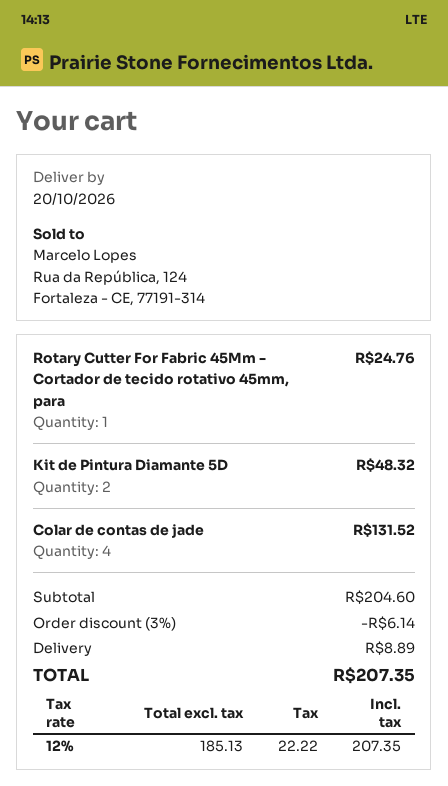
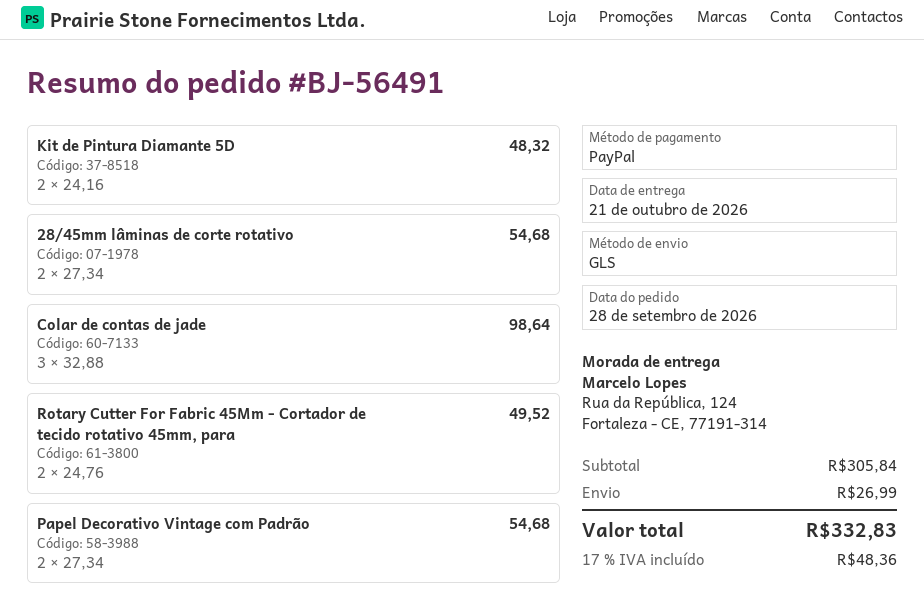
delivery date: 2026-10-20 -> 2026-10-21
Rotary Cutter For Fabric 45Mm - Cortador de tecido rotativo 45mm, para: 1 for 24.76 -> 2 for 49.52
Colar de contas de jade: 4 for 131.52 -> 3 for 98.64
28/45mm lâminas de corte rotativo: none -> 2 for 54.68
Papel Decorativo Vintage com Padrão: none -> 2 for 54.68
subtotal: 204.60 -> 305.84
discount: 3% = 6.14 -> none
shipping: 8.89 -> 26.99
tax: 12% = 22.22 -> 17% = 48.36
total: 207.35 -> 332.83

